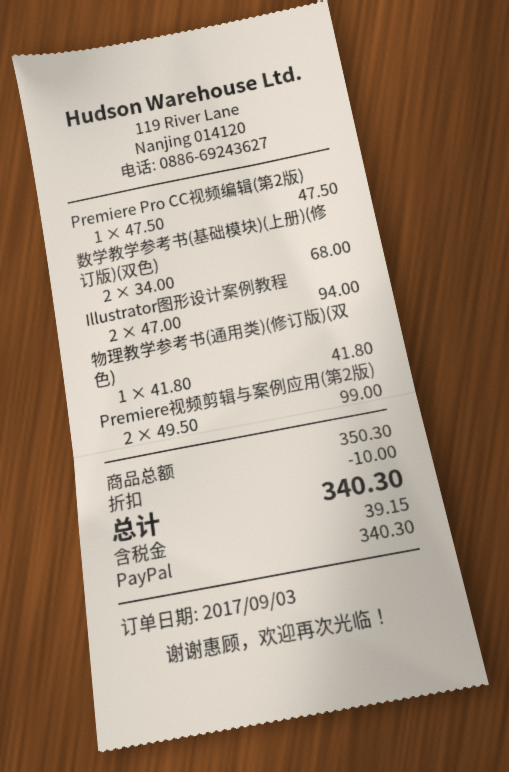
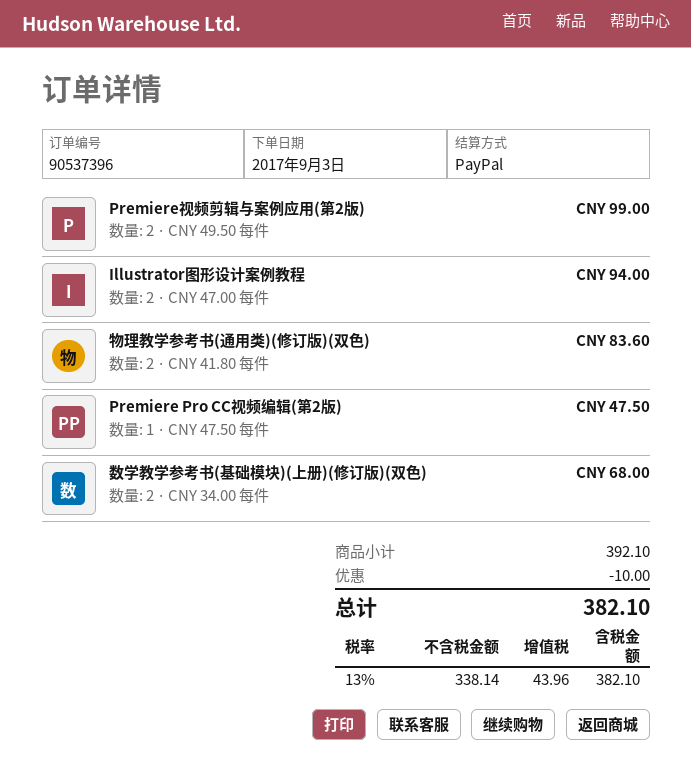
物理教学参考书(通用类)(修订版)(双色): 1 x 41.80 = 41.80 -> 2 x 41.80 = 83.60
subtotal: 350.30 -> 392.10
tax: 39.15 -> 43.96
total: 340.30 -> 382.10

